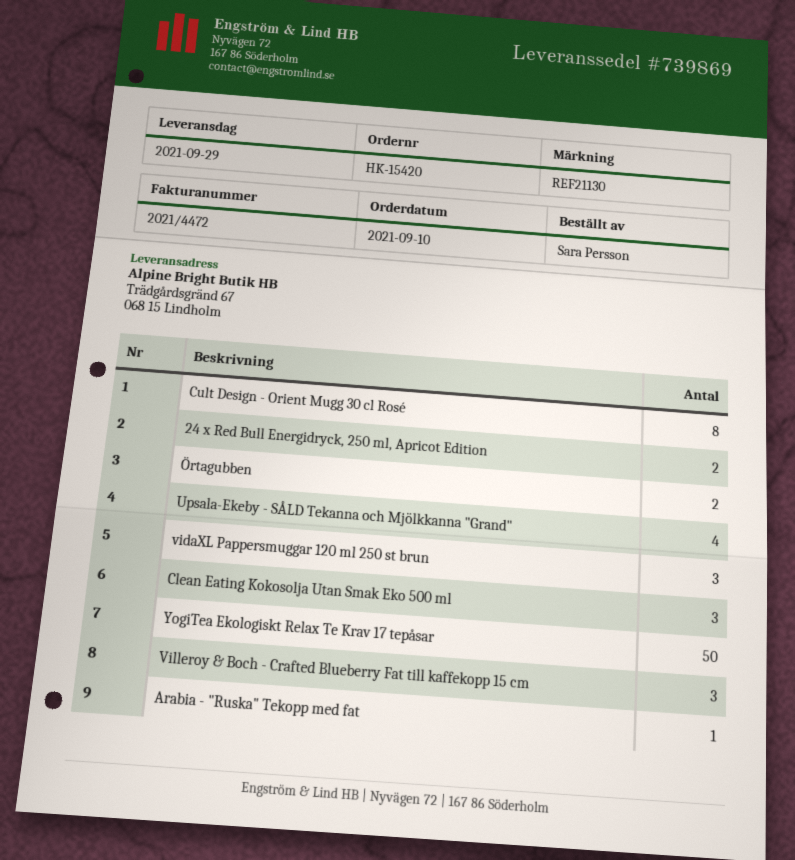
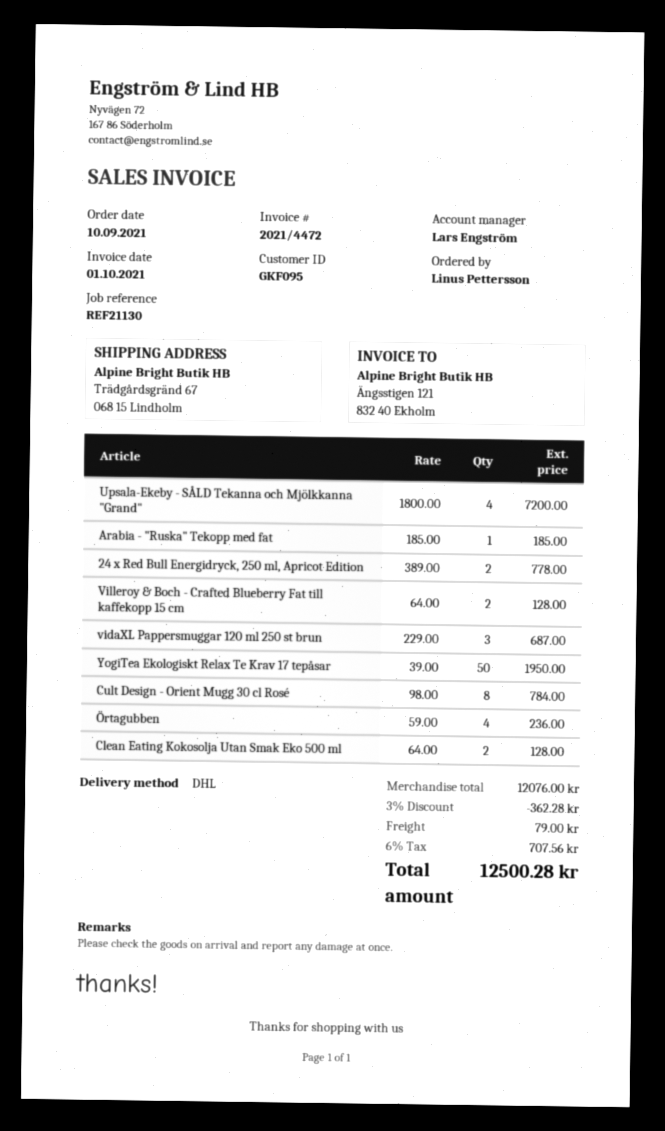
ordered by: Sara Persson -> Linus Pettersson
Örtagubben: 2 -> 4
Clean Eating Kokosolja Utan Smak Eko 500 ml: 3 -> 2
Villeroy & Boch - Crafted Blueberry Fat till kaffekopp 15 cm: 3 -> 2

